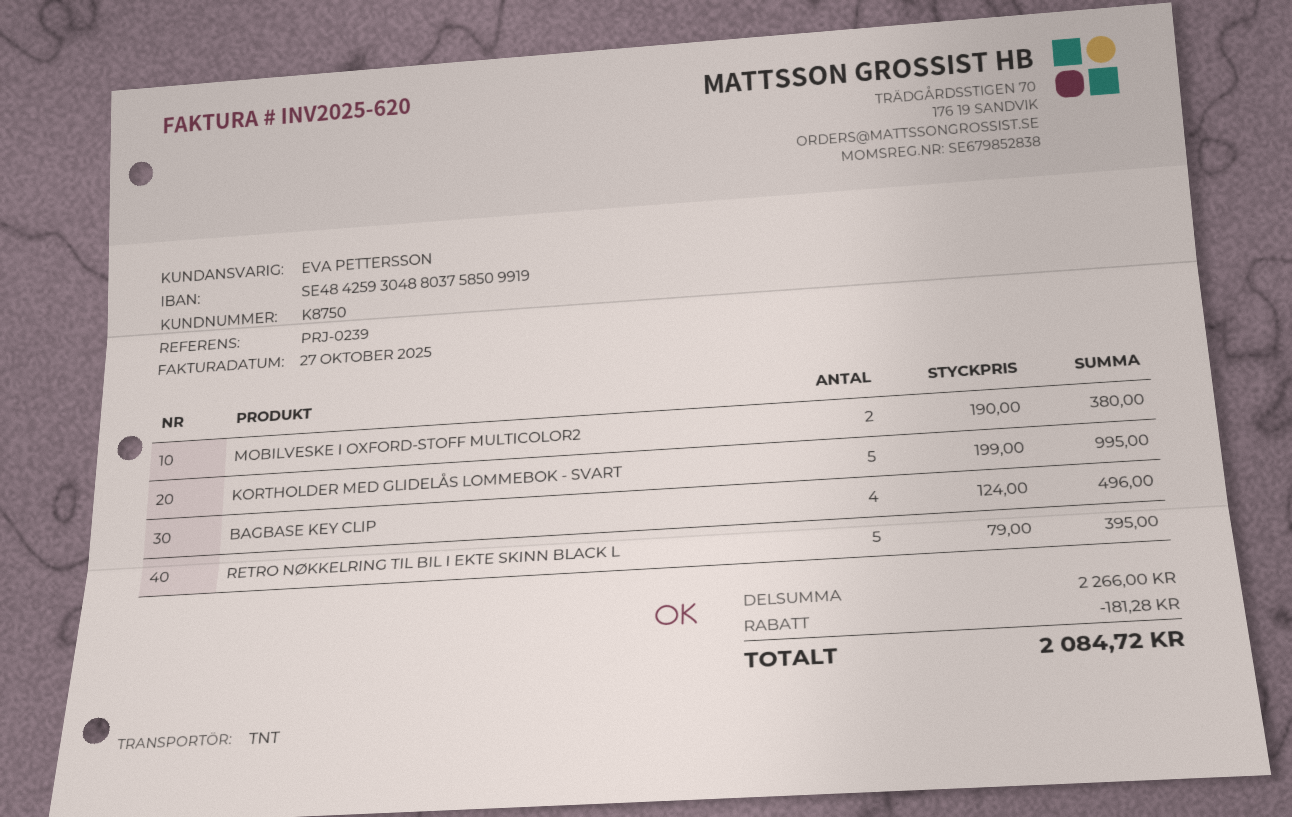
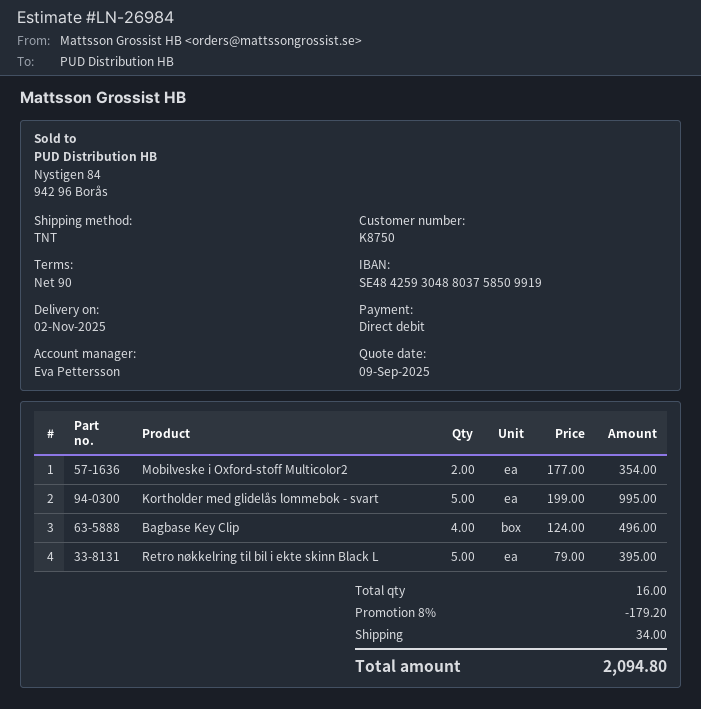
MOBILVESKE I OXFORD-STOFF MULTICOLOR2: 2 x 190.00 = 380.00 -> 2 x 177.00 = 354.00
discount: 181.28 -> 179.20
shipping: none -> 34.00
total: 2084.72 -> 2094.80

